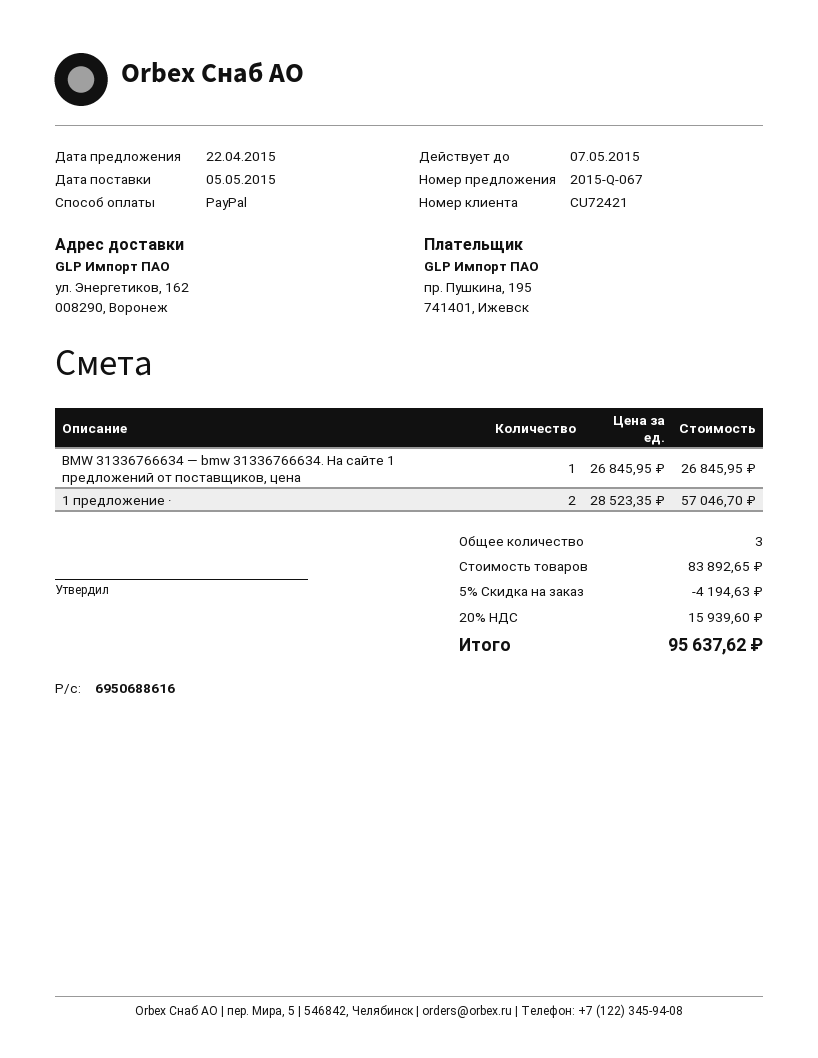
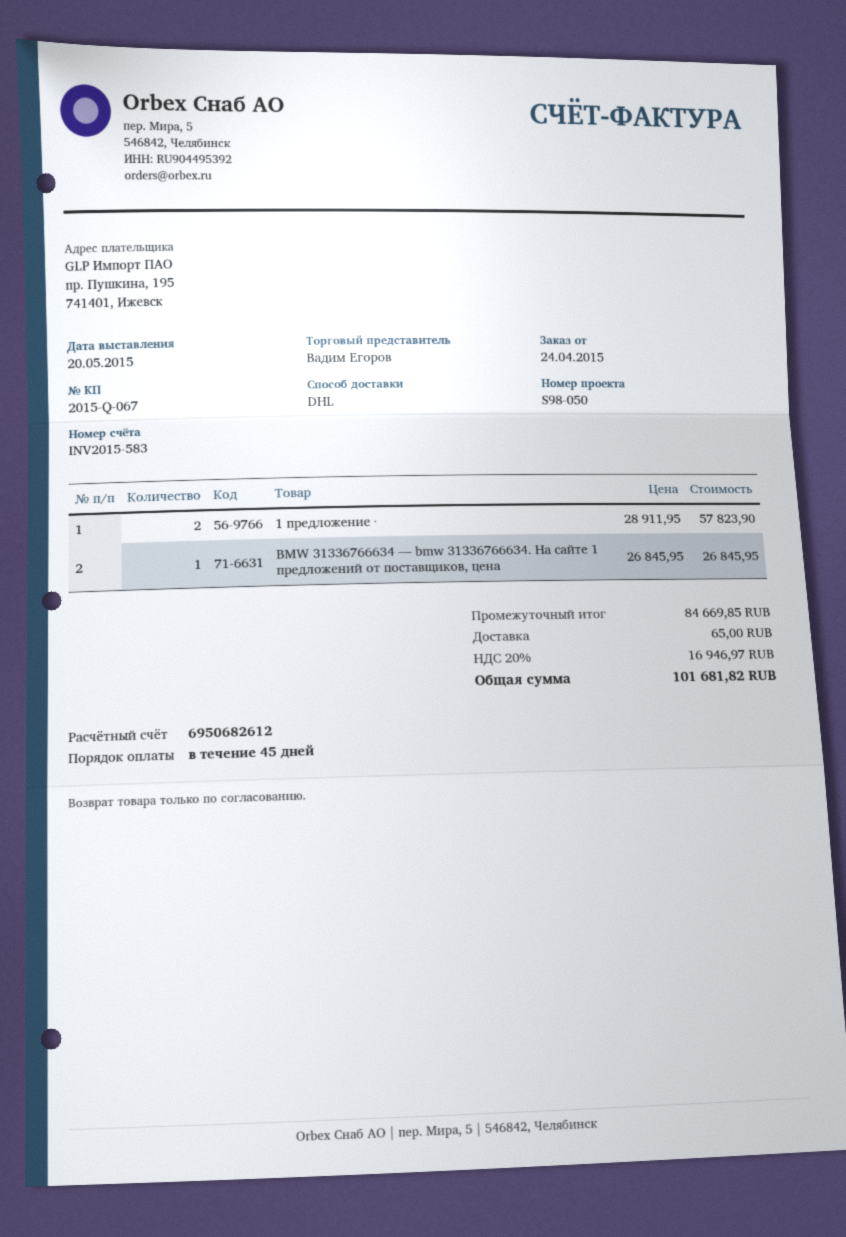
bank account: 6950688616 -> 6950682612
1 предложение ·: 2 x 28523.35 = 57046.70 -> 2 x 28911.95 = 57823.90
subtotal: 83892.65 -> 84669.85
discount: 5% = 4194.63 -> none
shipping: none -> 65.00
tax: 20% = 15939.60 -> 20% = 16946.97
total: 95637.62 -> 101681.82

